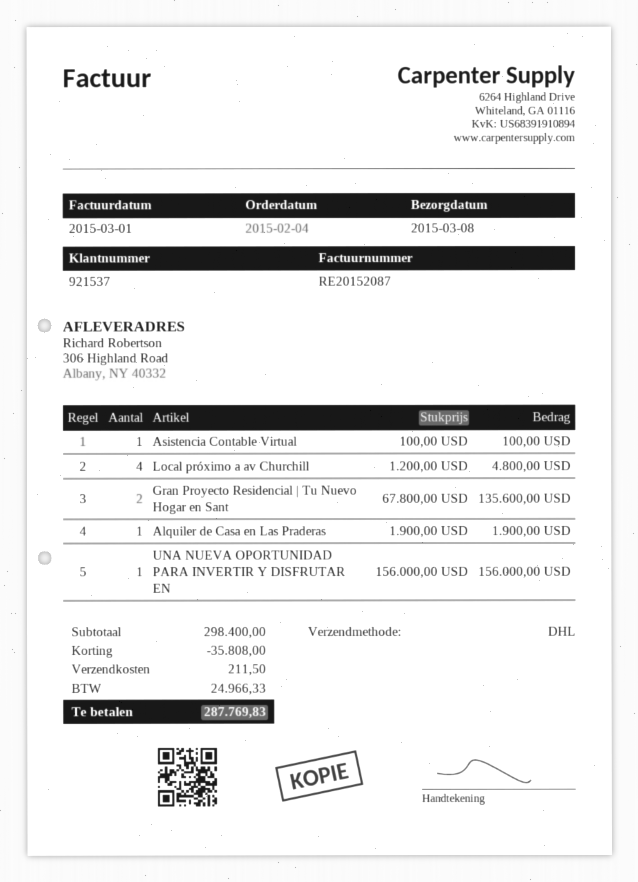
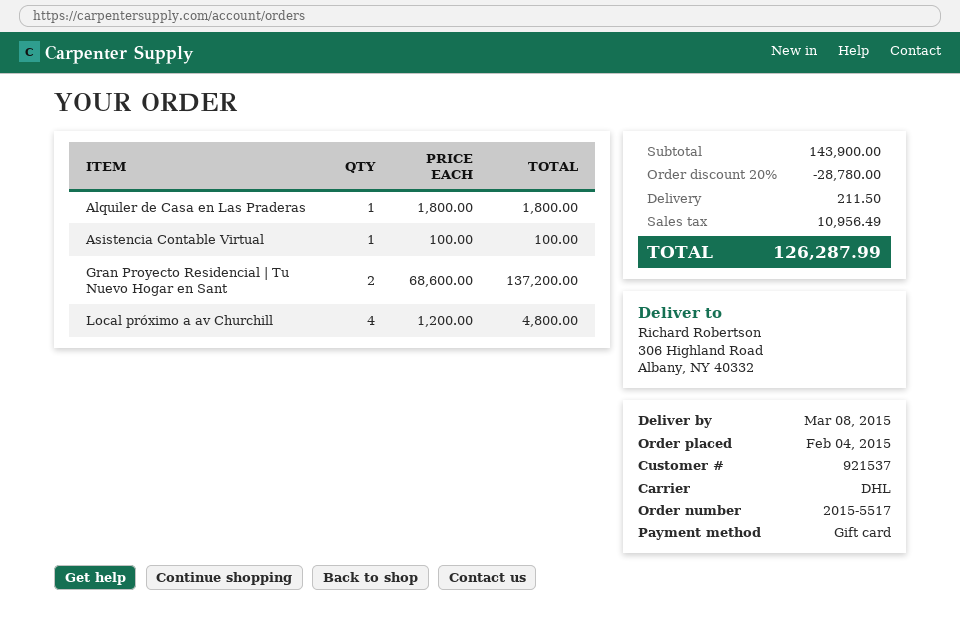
Gran Proyecto Residencial | Tu Nuevo Hogar en Sant: 2 x 67800.00 = 135600.00 -> 2 x 68600.00 = 137200.00
Alquiler de Casa en Las Praderas: 1 x 1900.00 = 1900.00 -> 1 x 1800.00 = 1800.00
UNA NUEVA OPORTUNIDAD PARA INVERTIR Y DISFRUTAR EN: 1 x 156000.00 = 156000.00 -> none
subtotal: 298400.00 -> 143900.00
discount: 35808.00 -> 28780.00
tax: 24966.33 -> 10956.49
total: 287769.83 -> 126287.99

